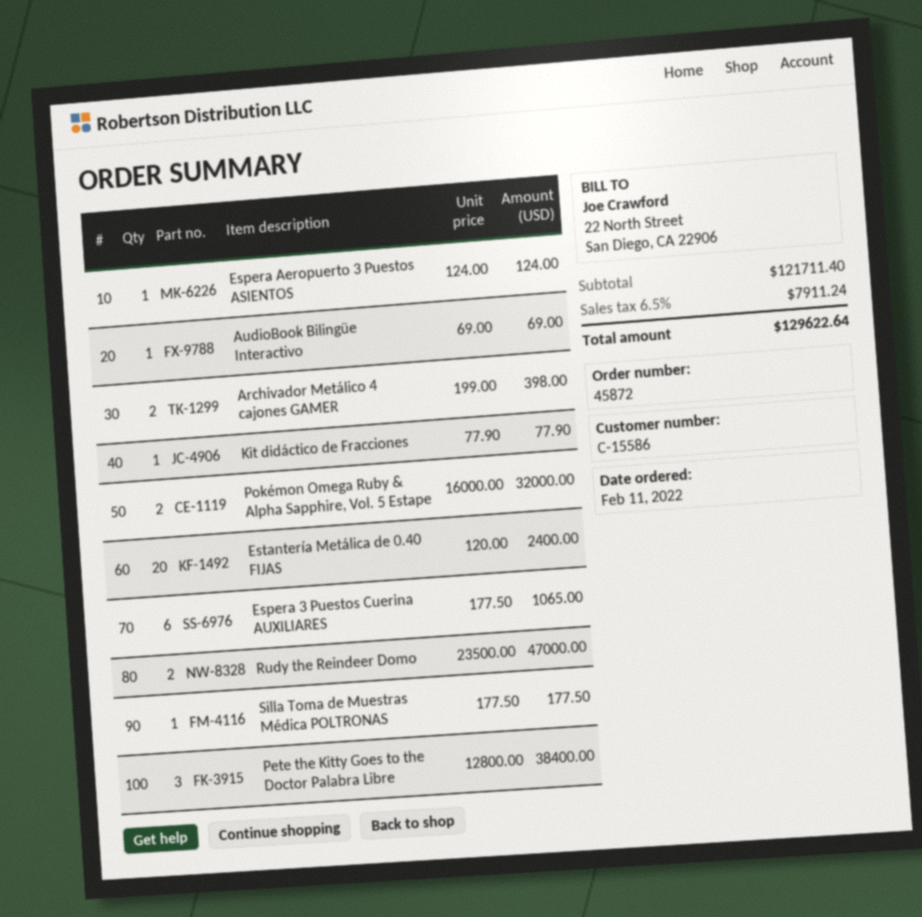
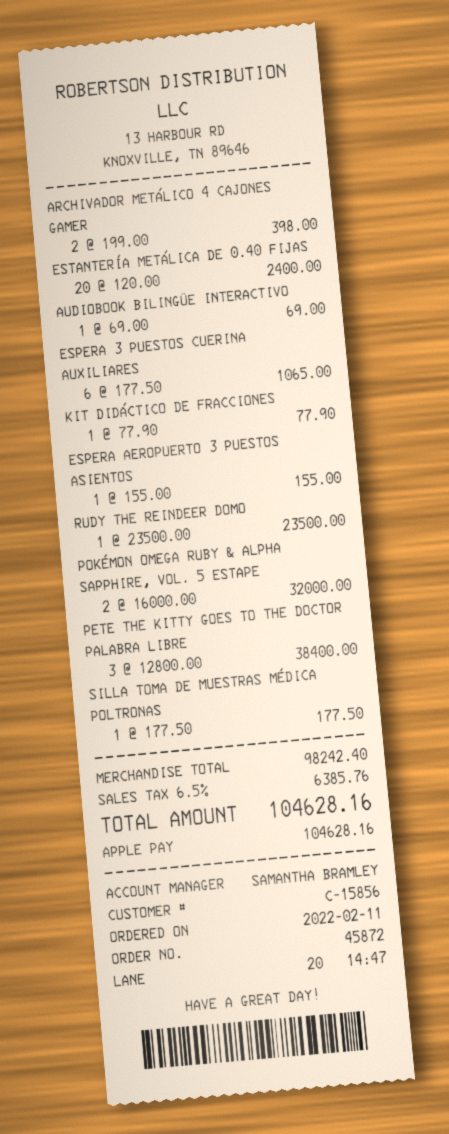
customer number: C-15586 -> C-15856
Espera Aeropuerto 3 Puestos ASIENTOS: 1 x 124.00 = 124.00 -> 1 x 155.00 = 155.00
Rudy the Reindeer Domo: 2 x 23500.00 = 47000.00 -> 1 x 23500.00 = 23500.00
subtotal: 121711.40 -> 98242.40
tax: 6.5% = 7911.24 -> 6.5% = 6385.76
total: 129622.64 -> 104628.16

